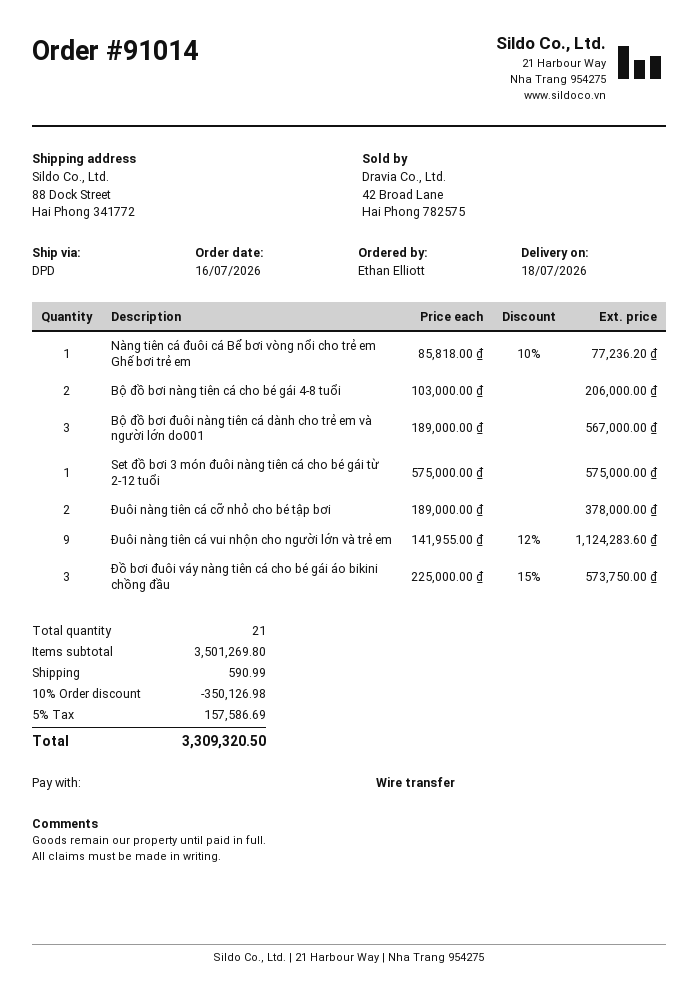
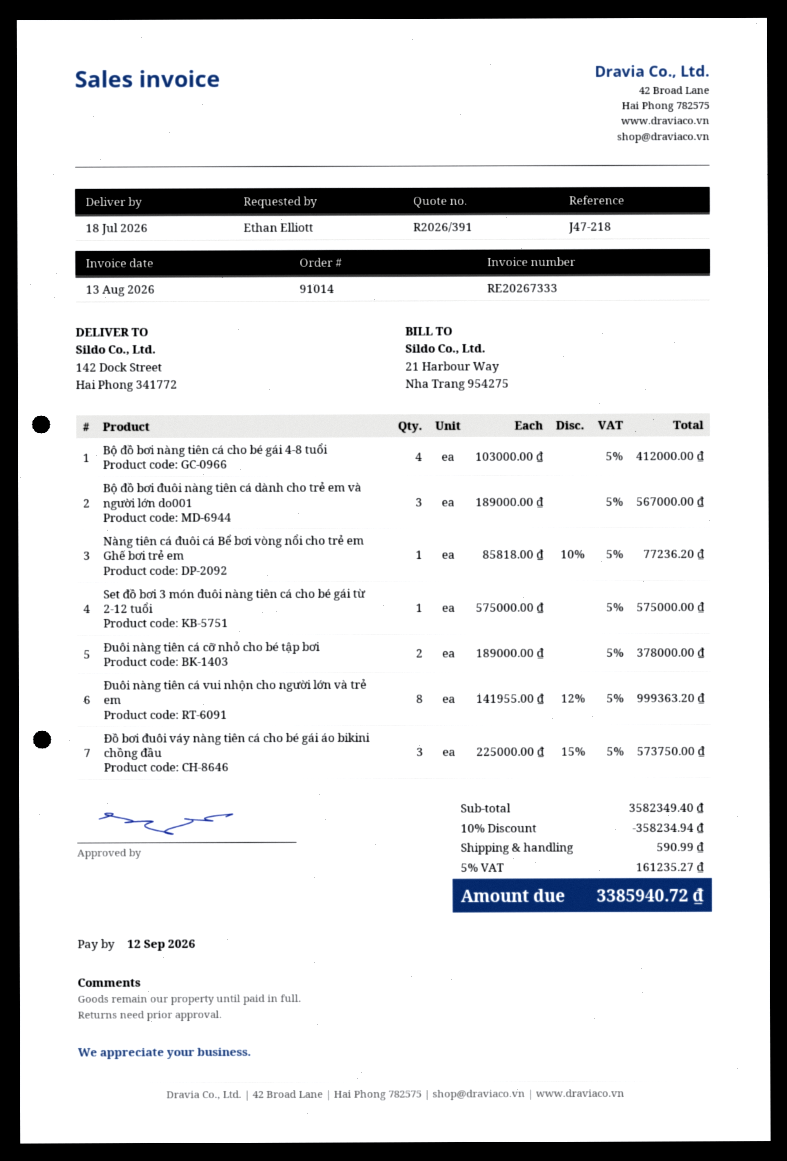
ship to: 88 Dock Street, Hai Phong 341772 -> 142 Dock Street, Hai Phong 341772
Bộ đồ bơi nàng tiên cá cho bé gái 4-8 tuổi: 2 x 103000.00 = 206000.00 -> 4 x 103000.00 = 412000.00
Đuôi nàng tiên cá vui nhộn cho người lớn và trẻ em: 9 x 141955.00 - 12% = 1124283.60 -> 8 x 141955.00 - 12% = 999363.20
subtotal: 3501269.80 -> 3582349.40
discount: 10% = 350126.98 -> 10% = 358234.94
tax: 5% = 157586.69 -> 5% = 161235.27
total: 3309320.50 -> 3385940.72

